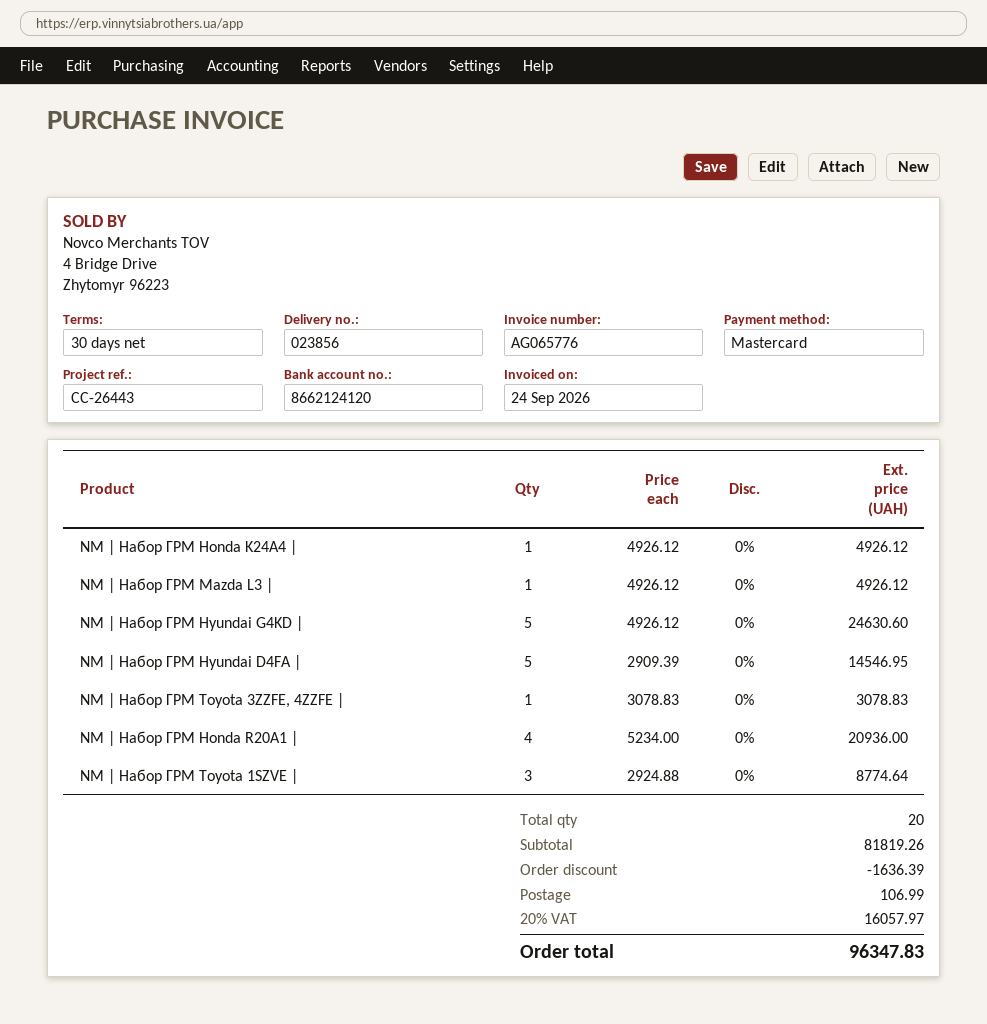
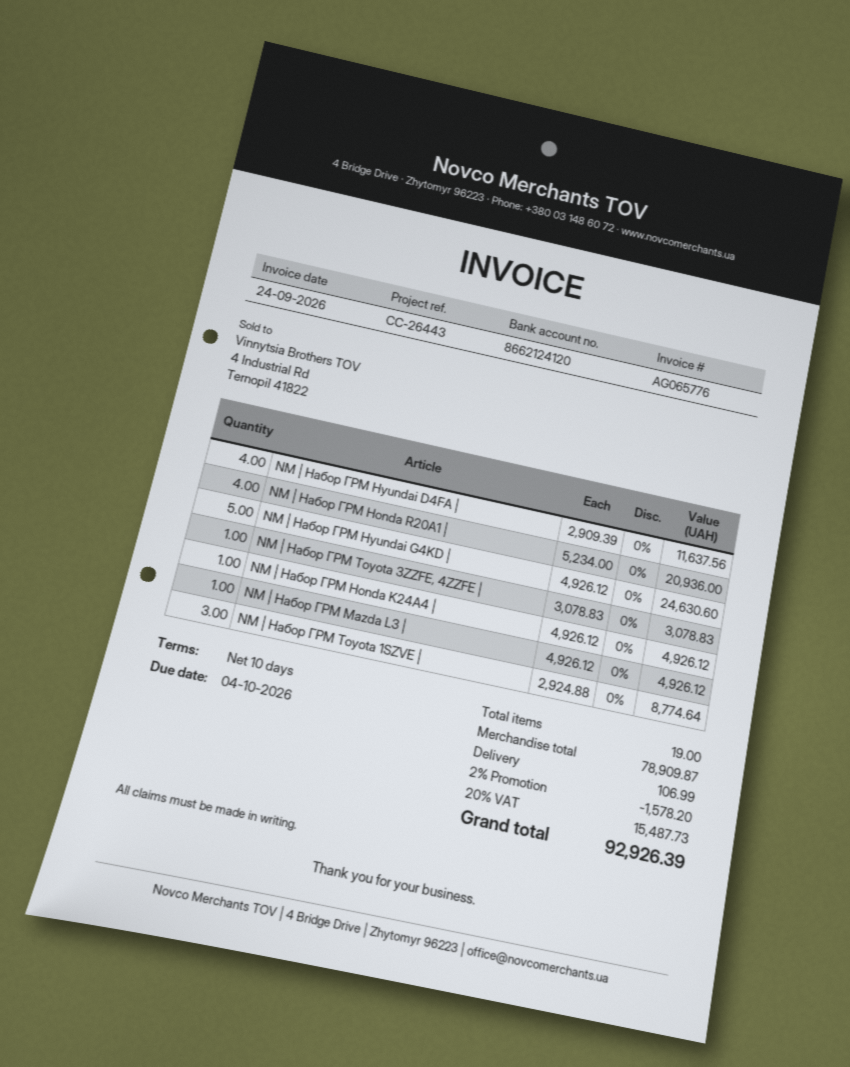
payment terms: 30 days -> 10 days
NM | Набор ГРМ Hyundai D4FA |: 5 x 2909.39 = 14546.95 -> 4 x 2909.39 = 11637.56
total quantity: 20 -> 19
subtotal: 81819.26 -> 78909.87
discount: 1636.39 -> 1578.20
tax: 20% = 16057.97 -> 20% = 15487.73
total: 96347.83 -> 92926.39

